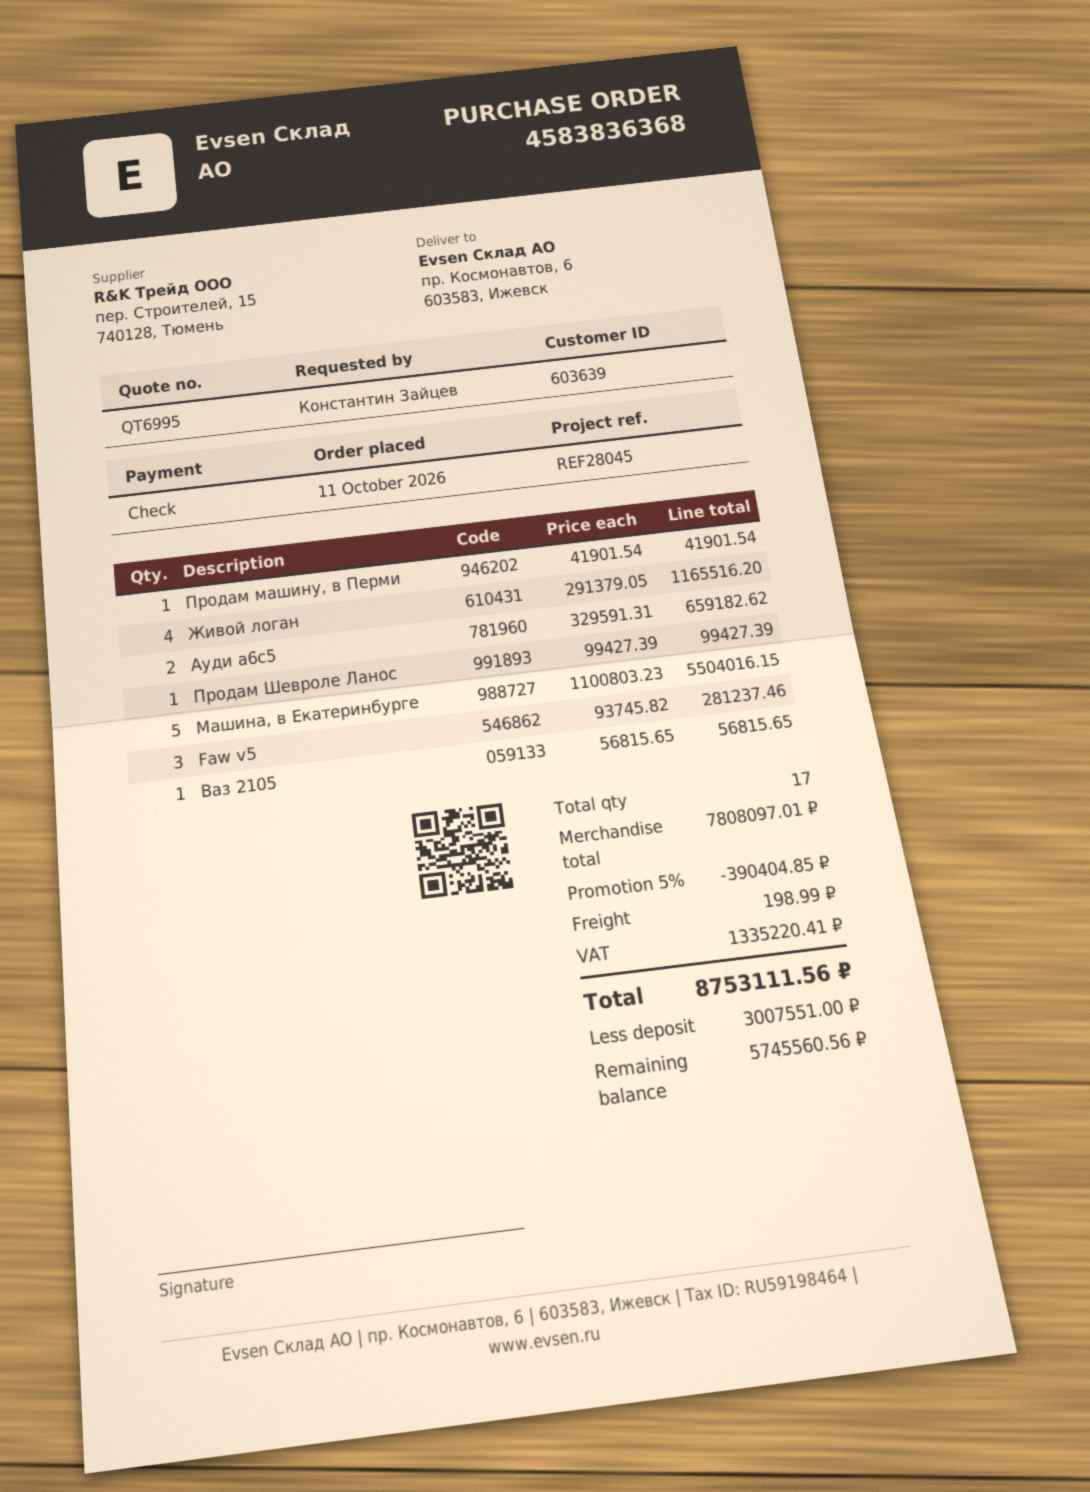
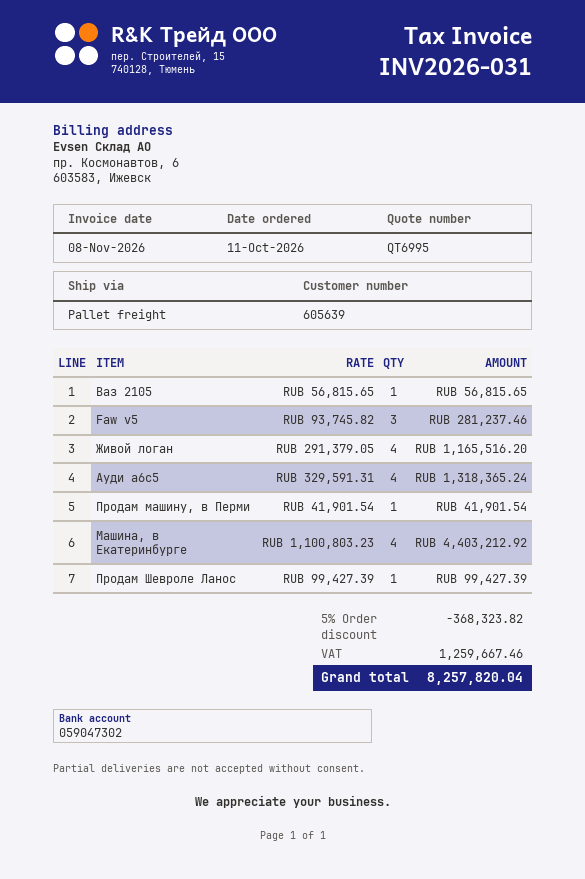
customer number: 603639 -> 605639
Ауди а6с5: 2 x 329591.31 = 659182.62 -> 4 x 329591.31 = 1318365.24
Машина, в Екатеринбурге: 5 x 1100803.23 = 5504016.15 -> 4 x 1100803.23 = 4403212.92
discount: 5% = 390404.85 -> 5% = 368323.82
shipping: 198.99 -> none
tax: 1335220.41 -> 1259667.46
total: 8753111.56 -> 8257820.04

